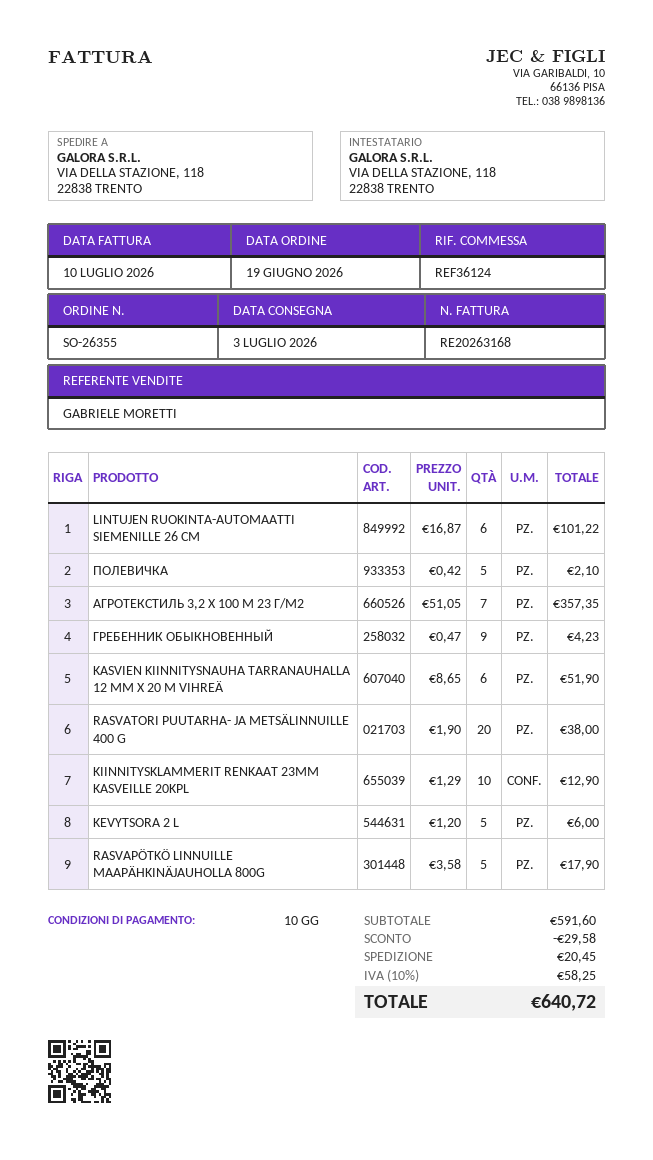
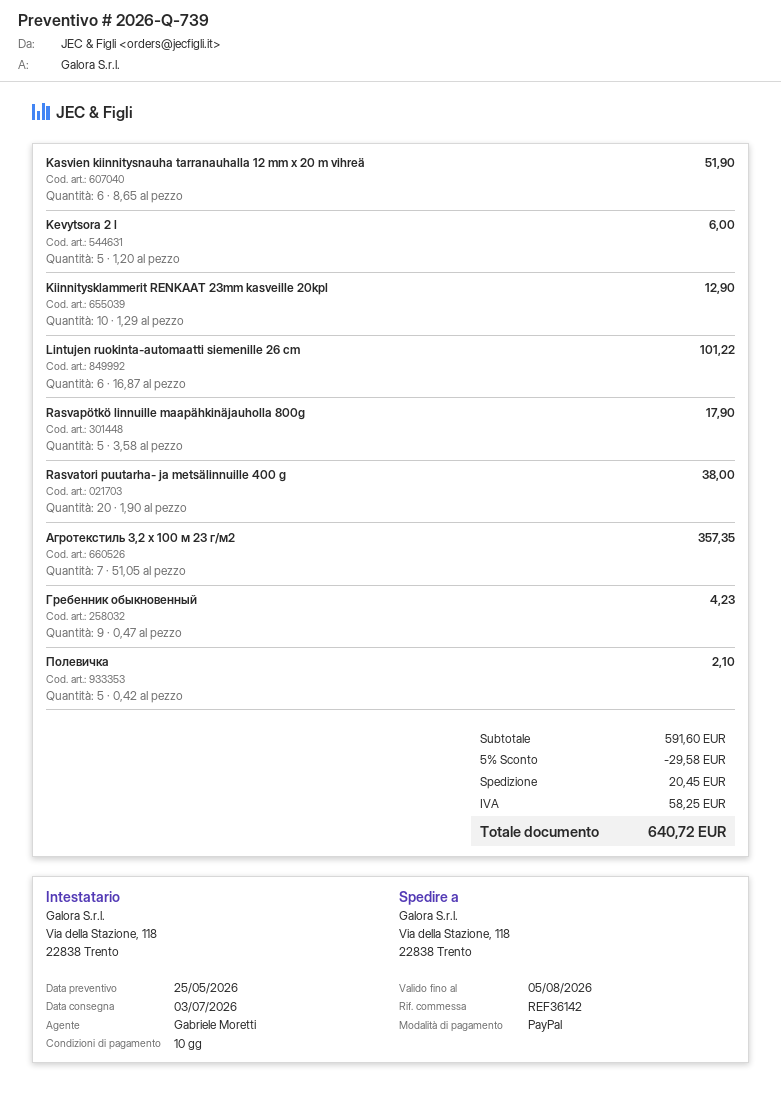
reference: REF36124 -> REF36142

